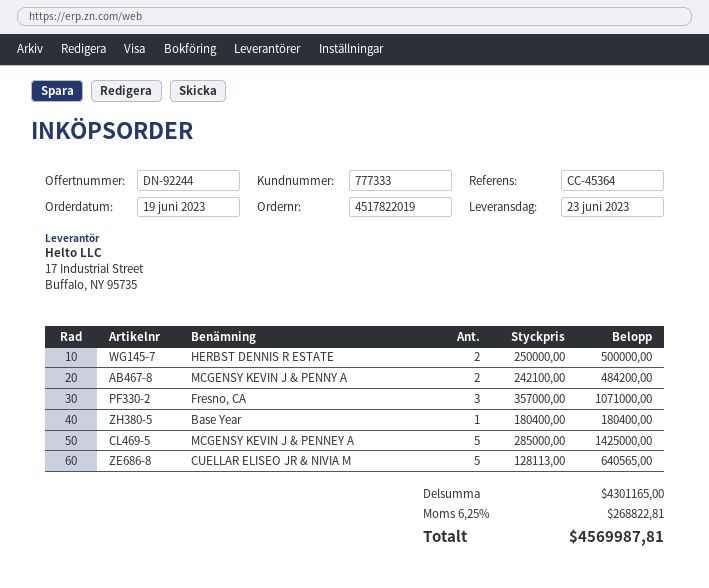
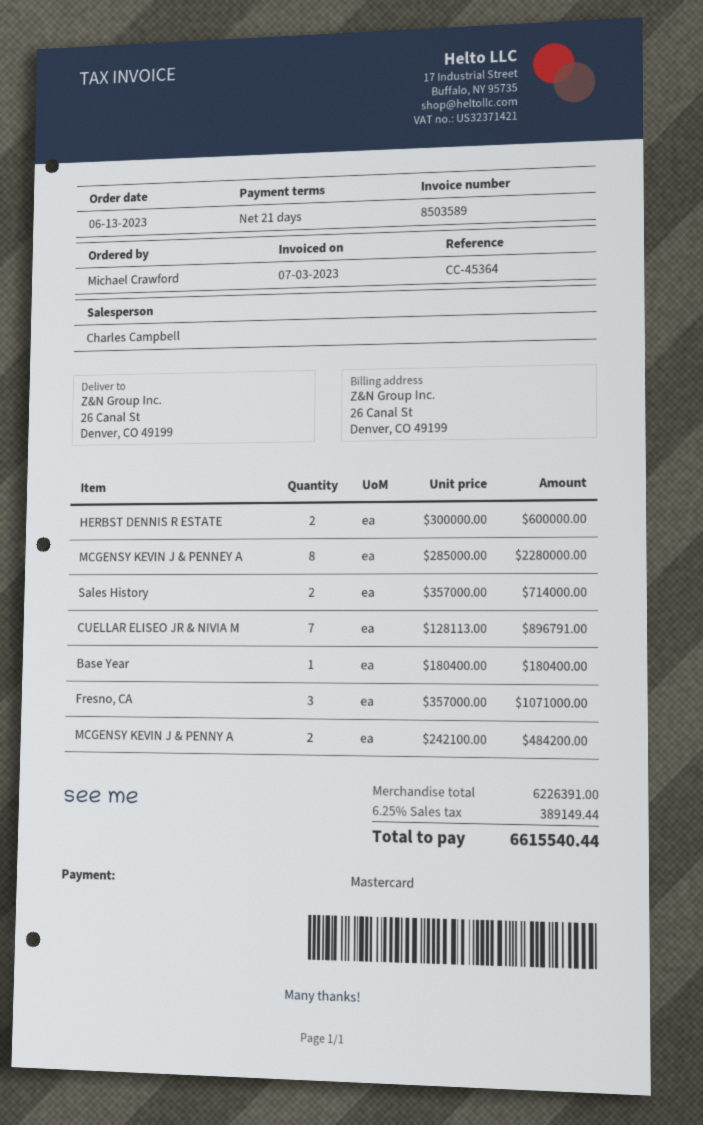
order date: 2023-06-19 -> 2023-06-13
HERBST DENNIS R ESTATE: 2 x 250000.00 = 500000.00 -> 2 x 300000.00 = 600000.00
MCGENSY KEVIN J & PENNEY A: 5 x 285000.00 = 1425000.00 -> 8 x 285000.00 = 2280000.00
CUELLAR ELISEO JR & NIVIA M: 5 x 128113.00 = 640565.00 -> 7 x 128113.00 = 896791.00
Sales History: none -> 2 x 357000.00 = 714000.00
subtotal: 4301165.00 -> 6226391.00
tax: 6.25% = 268822.81 -> 6.25% = 389149.44
total: 4569987.81 -> 6615540.44

